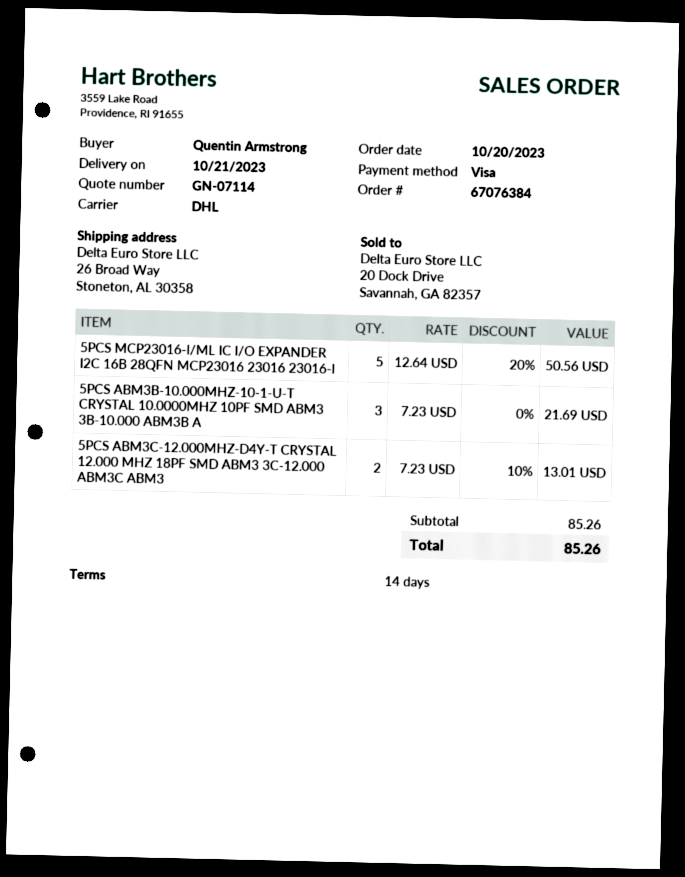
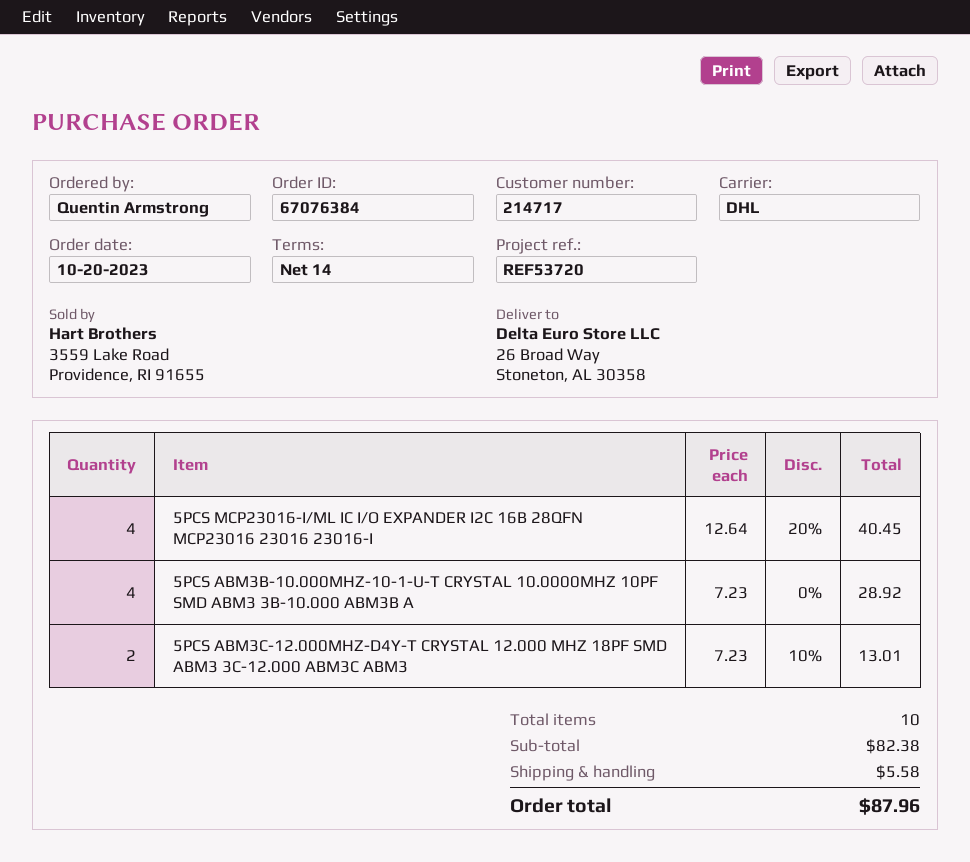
5PCS MCP23016-I/ML IC I/O EXPANDER I2C 16B 28QFN MCP23016 23016 23016-I: 5 x 12.64 - 20% = 50.56 -> 4 x 12.64 - 20% = 40.45
5PCS ABM3B-10.000MHZ-10-1-U-T CRYSTAL 10.0000MHZ 10PF SMD ABM3 3B-10.000 ABM3B A: 3 x 7.23 = 21.69 -> 4 x 7.23 = 28.92
subtotal: 85.26 -> 82.38
shipping: none -> 5.58
total: 85.26 -> 87.96

